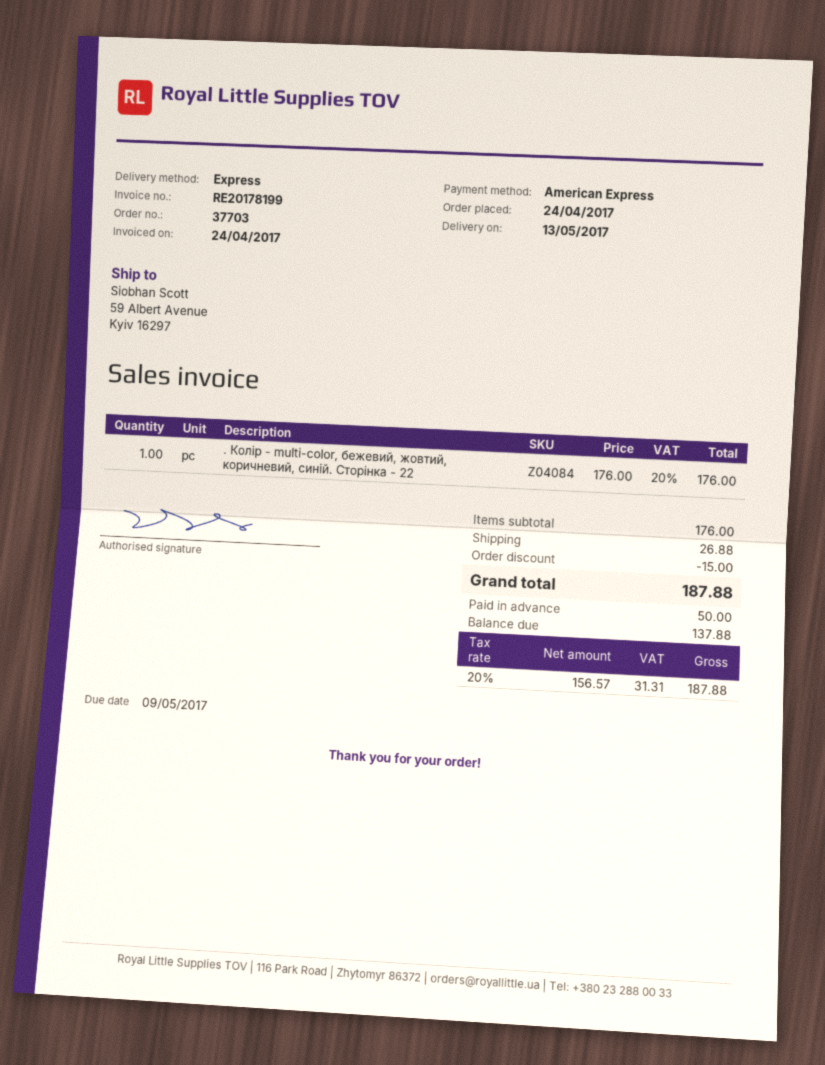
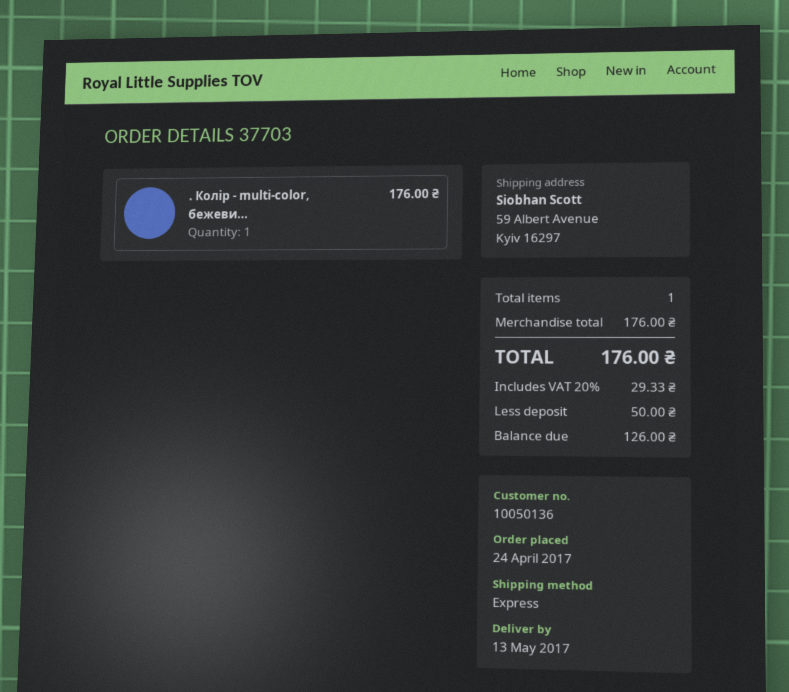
discount: 15.00 -> none
shipping: 26.88 -> none
tax: 20% = 31.31 -> 20% = 29.33
total: 187.88 -> 176.00
balance: 137.88 -> 126.00

